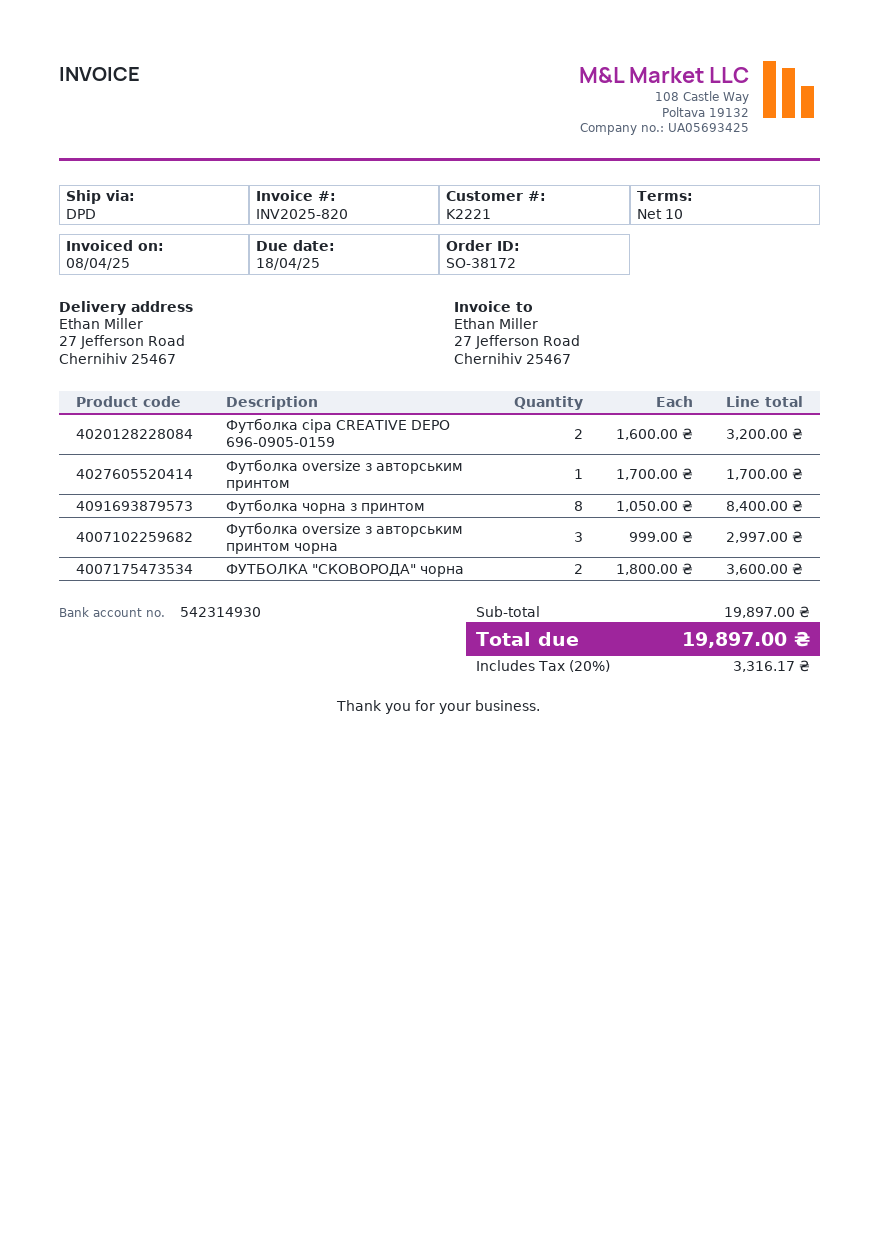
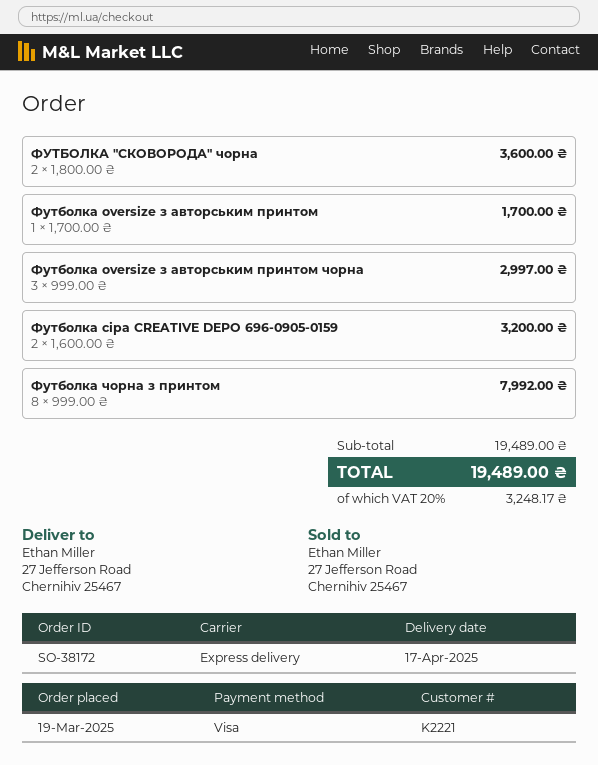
shipping method: DPD -> express
Футболка чорна з принтом: 8 x 1050.00 = 8400.00 -> 8 x 999.00 = 7992.00
subtotal: 19897.00 -> 19489.00
tax: 20% = 3316.17 -> 20% = 3248.17
total: 19897.00 -> 19489.00

